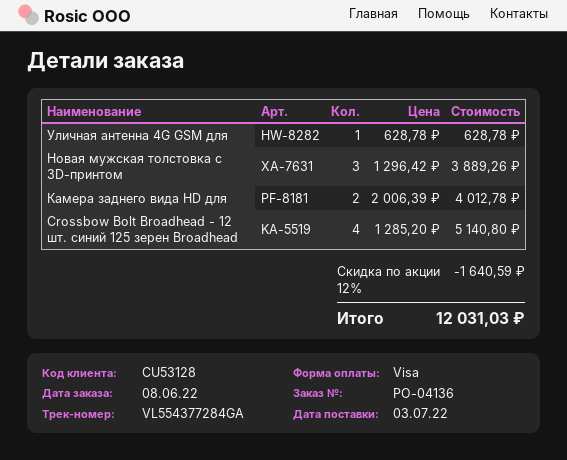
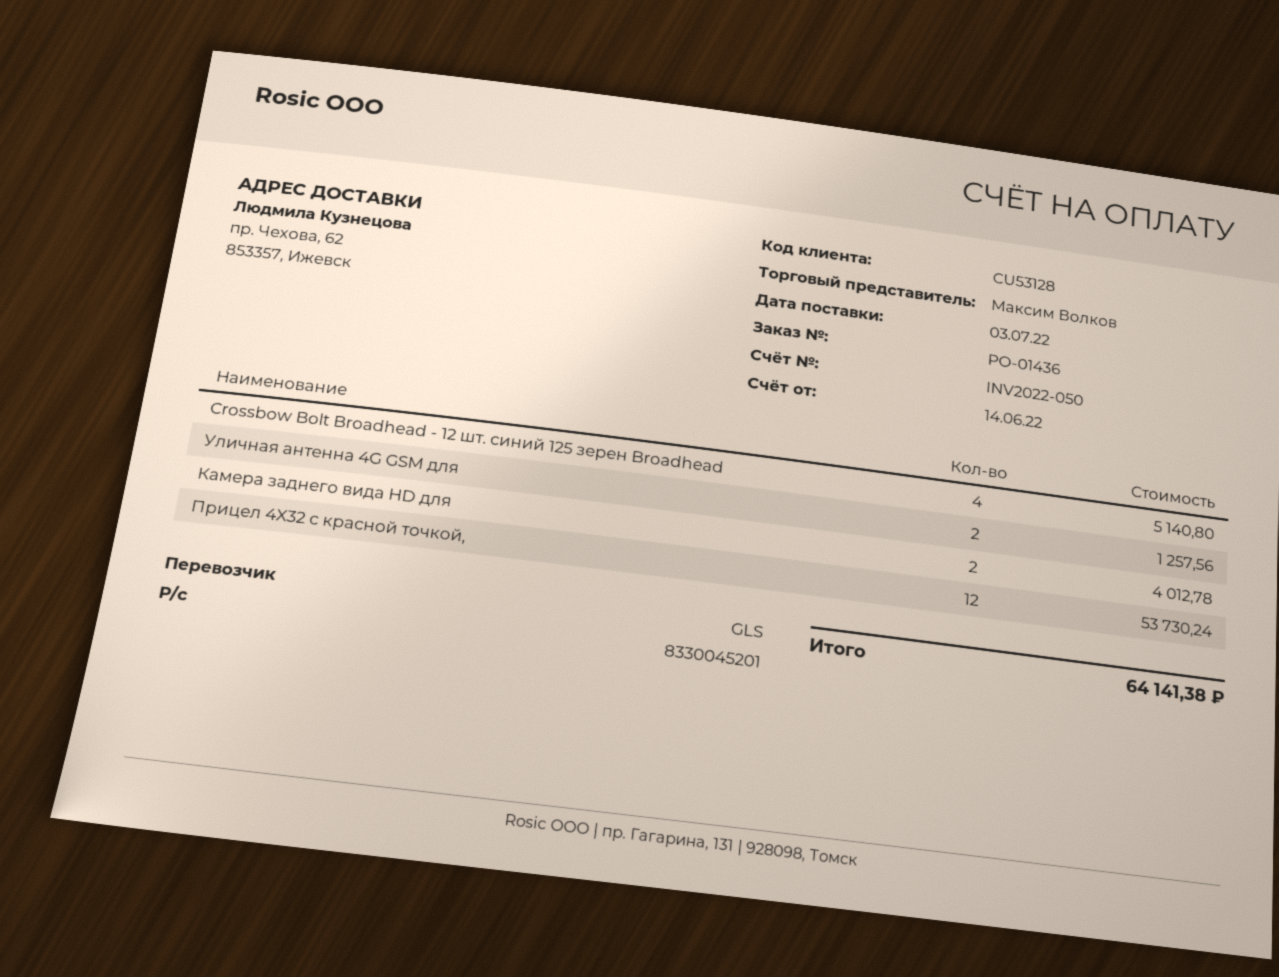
order number: PO-04136 -> PO-01436
Уличная антенна 4G GSM для: 1 for 628.78 -> 2 for 1257.56
Новая мужская толстовка с 3D-принтом: 3 for 3889.26 -> none
Прицел 4X32 с красной точкой,: none -> 12 for 53730.24
discount: 12% = 1640.59 -> none
total: 12031.03 -> 64141.38

